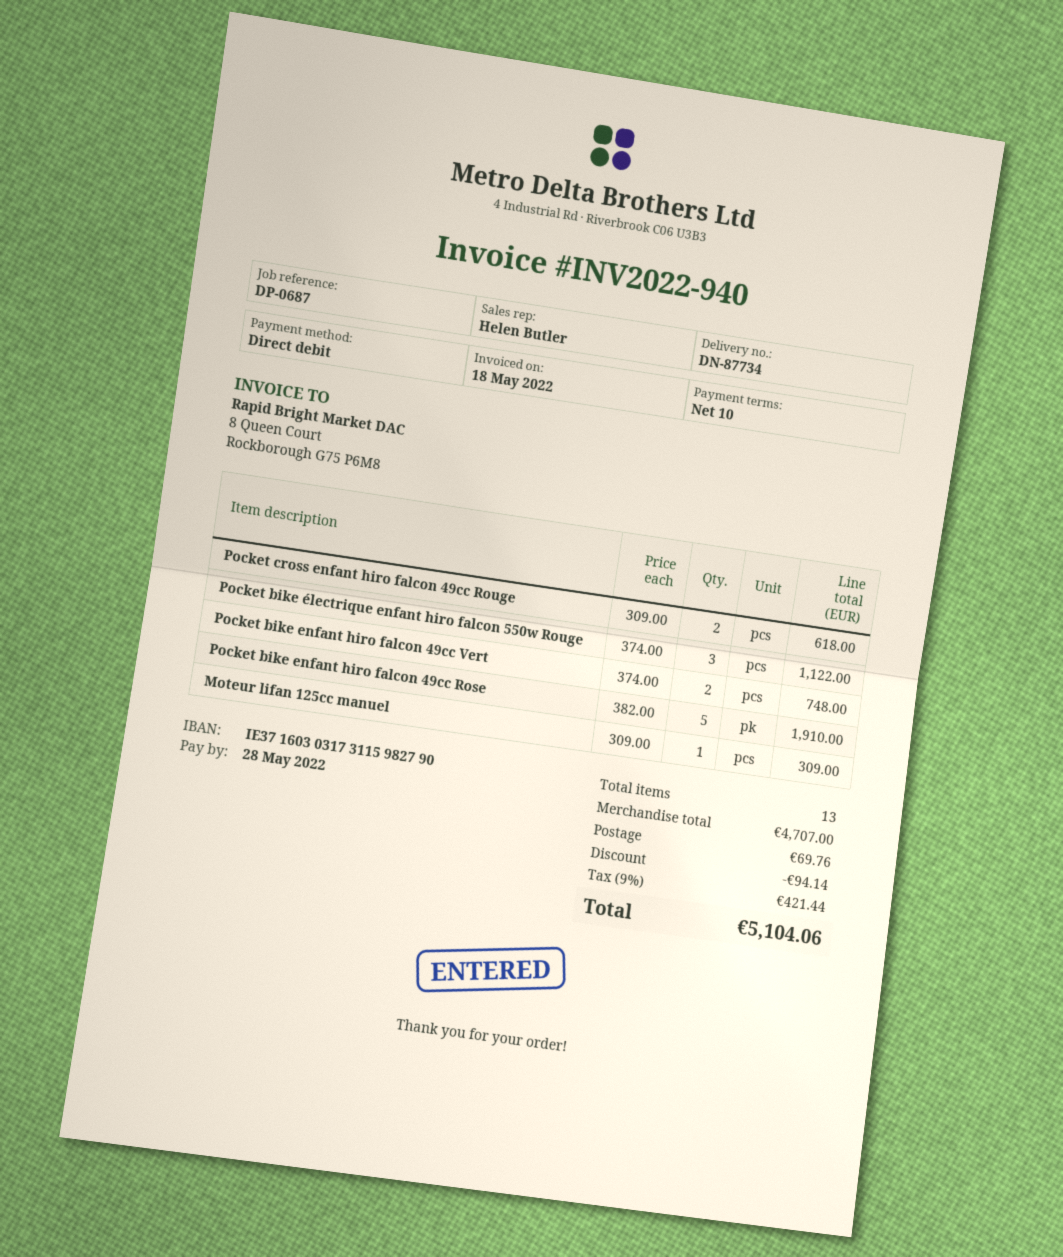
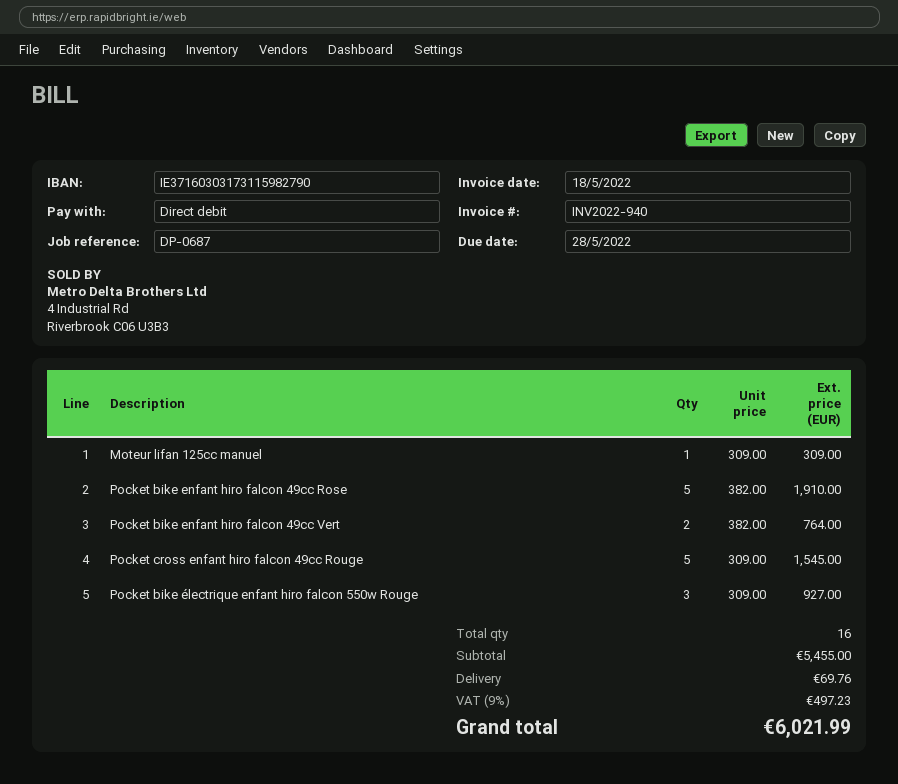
Pocket cross enfant hiro falcon 49cc Rouge: 2 x 309.00 = 618.00 -> 5 x 309.00 = 1545.00
Pocket bike électrique enfant hiro falcon 550w Rouge: 3 x 374.00 = 1122.00 -> 3 x 309.00 = 927.00
Pocket bike enfant hiro falcon 49cc Vert: 2 x 374.00 = 748.00 -> 2 x 382.00 = 764.00
total quantity: 13 -> 16
subtotal: 4707.00 -> 5455.00
discount: 94.14 -> none
tax: 9% = 421.44 -> 9% = 497.23
total: 5104.06 -> 6021.99

